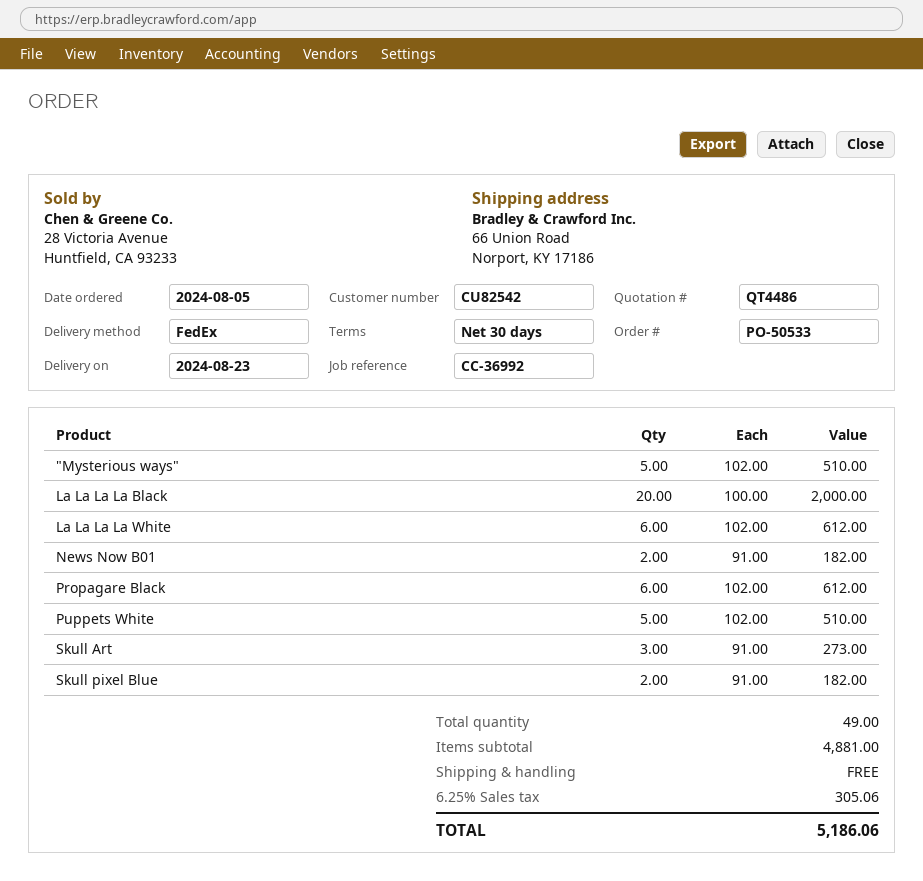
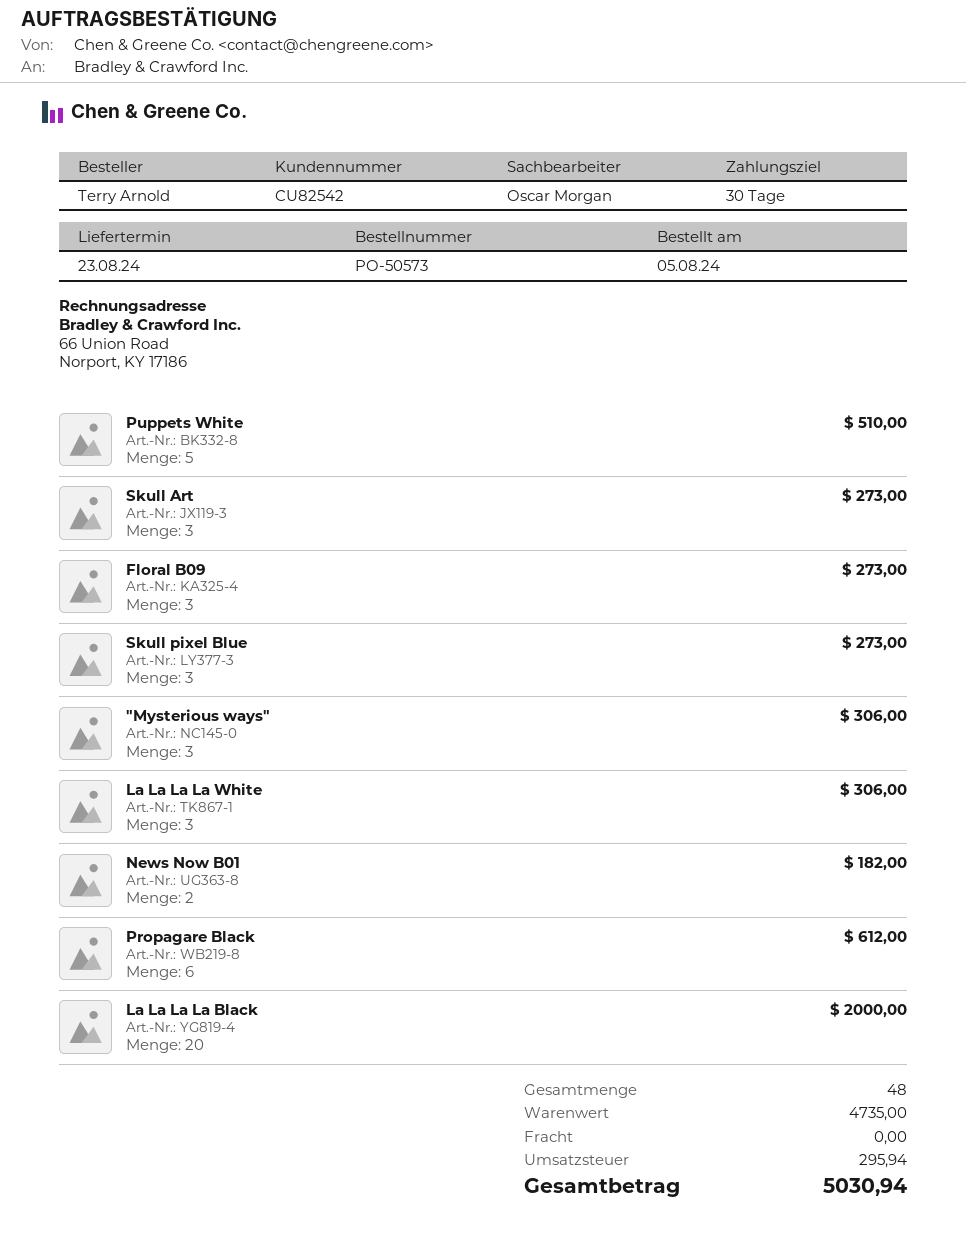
order number: PO-50533 -> PO-50573
"Mysterious ways": 5 for 510.00 -> 3 for 306.00
La La La La White: 6 for 612.00 -> 3 for 306.00
Skull pixel Blue: 2 for 182.00 -> 3 for 273.00
Floral B09: none -> 3 for 273.00
total quantity: 49 -> 48
subtotal: 4881.00 -> 4735.00
tax: 305.06 -> 295.94
total: 5186.06 -> 5030.94

